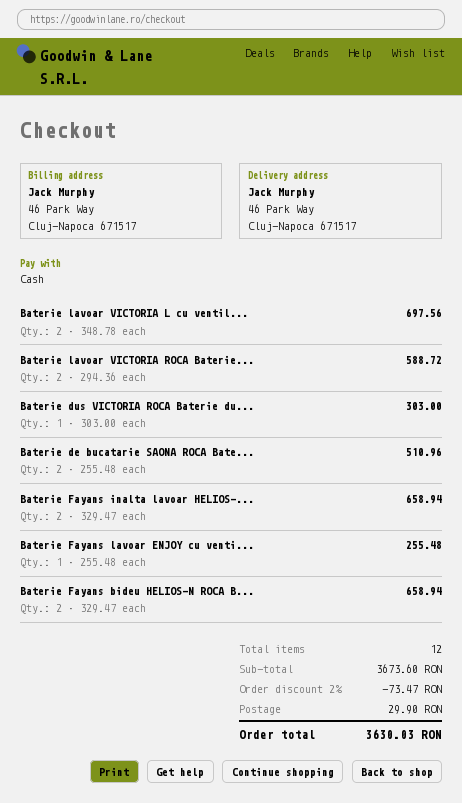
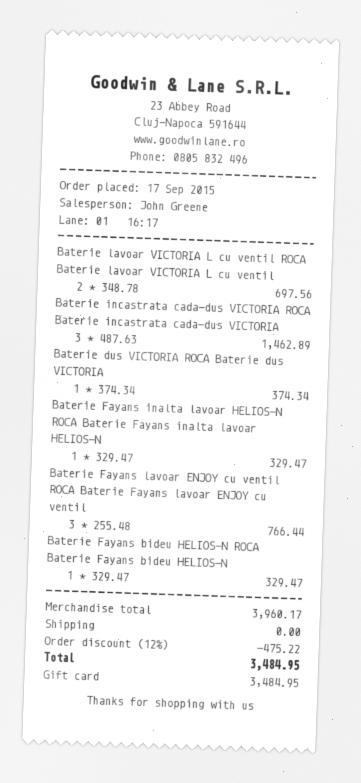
payment method: cash -> gift card
Baterie lavoar VICTORIA ROCA Baterie...: 2 x 294.36 = 588.72 -> none
Baterie dus VICTORIA ROCA Baterie du...: 1 x 303.00 = 303.00 -> 1 x 374.34 = 374.34
Baterie de bucatarie SAONA ROCA Bate...: 2 x 255.48 = 510.96 -> none
Baterie Fayans inalta lavoar HELIOS-...: 2 x 329.47 = 658.94 -> 1 x 329.47 = 329.47
Baterie Fayans lavoar ENJOY cu venti...: 1 x 255.48 = 255.48 -> 3 x 255.48 = 766.44
Baterie Fayans bideu HELIOS-N ROCA B...: 2 x 329.47 = 658.94 -> 1 x 329.47 = 329.47
Baterie incastrata cada-dus VICTORIA ROCA Baterie incastrata cada-dus VICTORIA: none -> 3 x 487.63 = 1462.89
subtotal: 3673.60 -> 3960.17
discount: 2% = 73.47 -> 12% = 475.22
shipping: 29.90 -> 0.00
total: 3630.03 -> 3484.95

